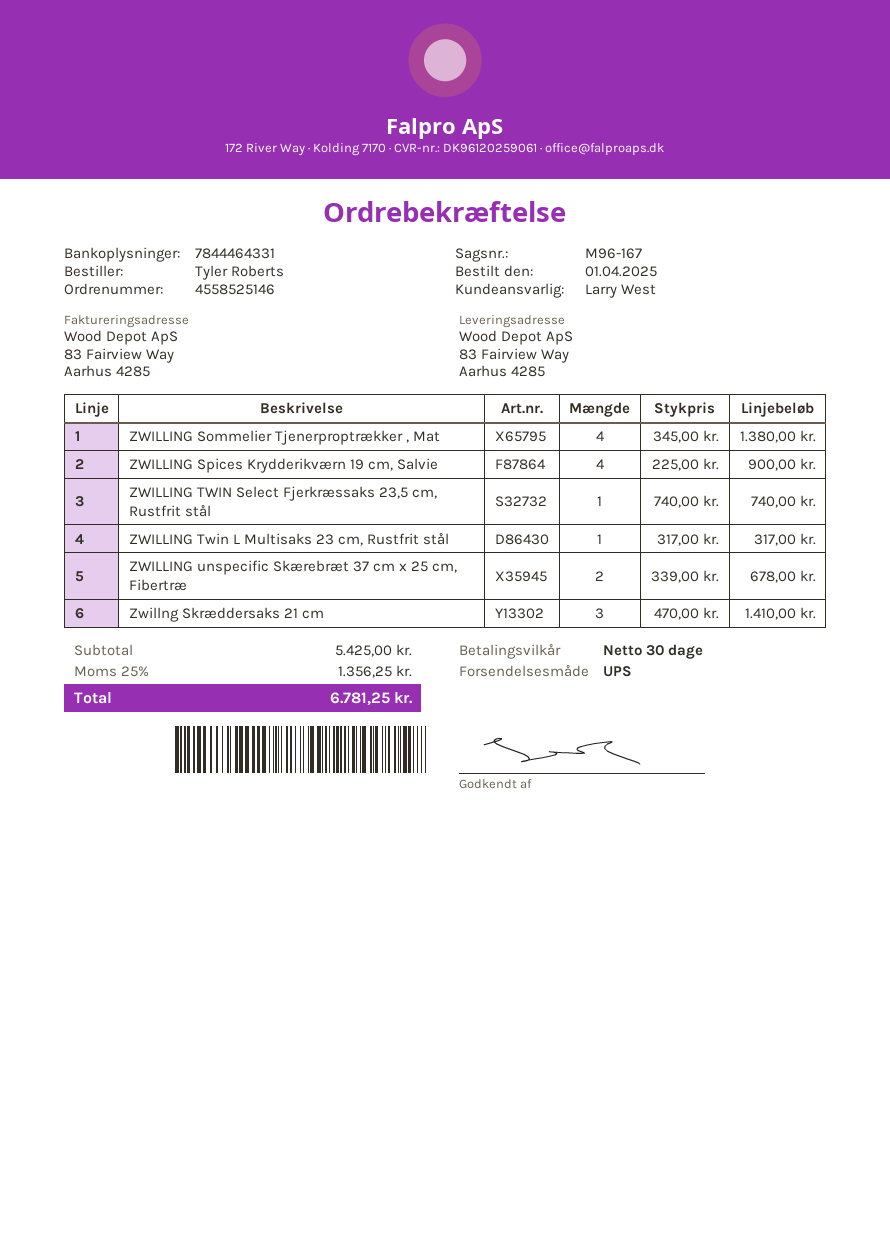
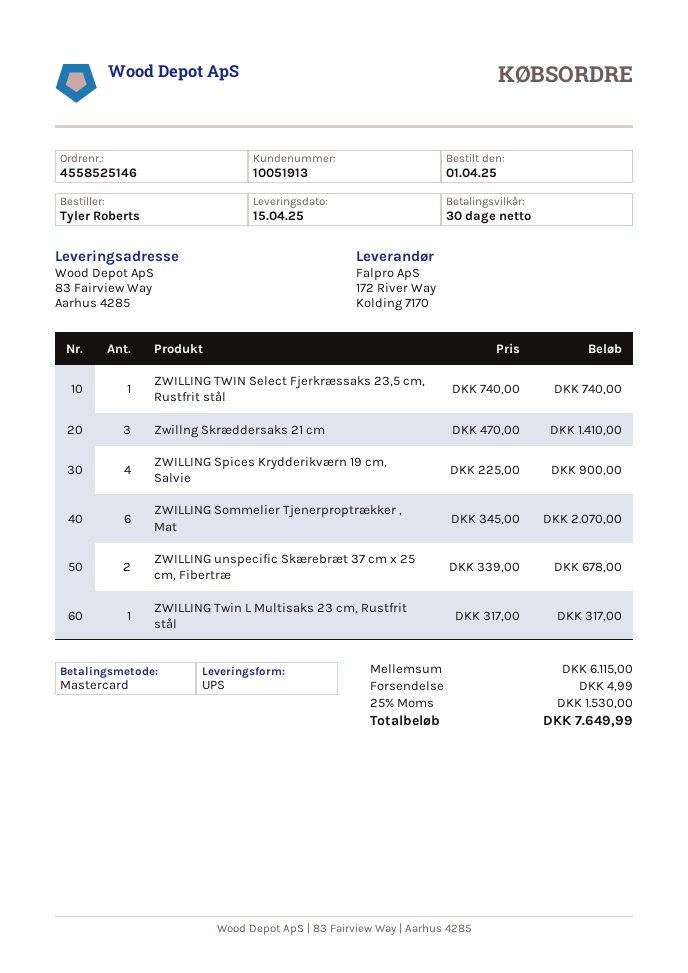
ZWILLING Sommelier Tjenerproptrækker , Mat: 4 x 345.00 = 1380.00 -> 6 x 345.00 = 2070.00
subtotal: 5425.00 -> 6115.00
shipping: none -> 4.99
tax: 25% = 1356.25 -> 25% = 1530.00
total: 6781.25 -> 7649.99

